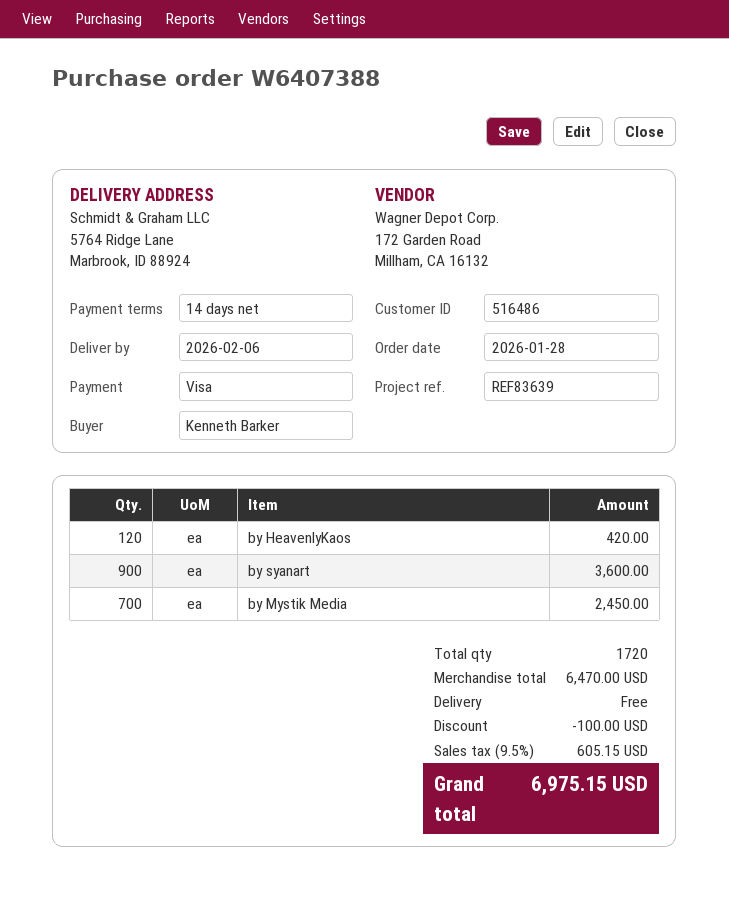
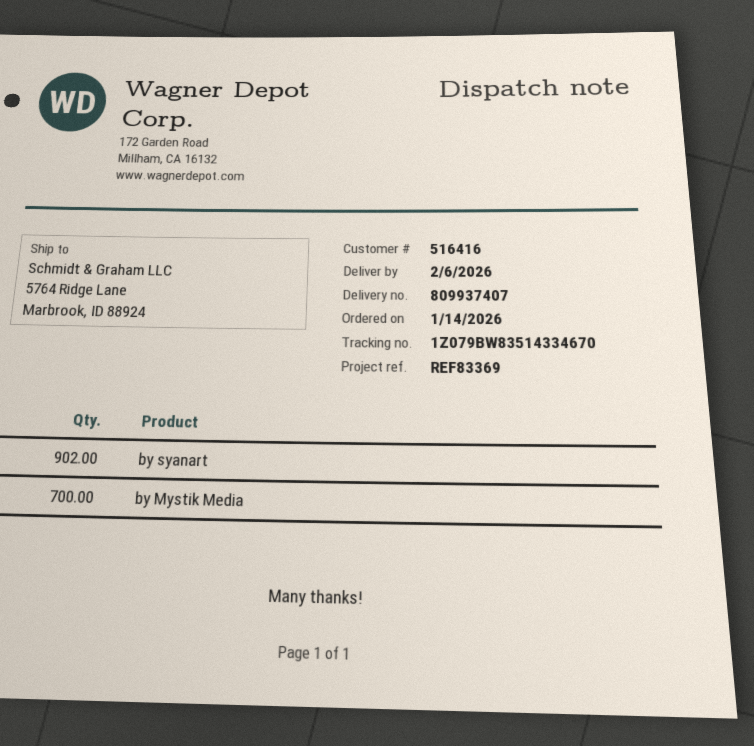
order date: 2026-01-28 -> 2026-01-14
customer number: 516486 -> 516416
reference: REF83639 -> REF83369
by HeavenlyKaos: 120 -> none
by syanart: 900 -> 902

